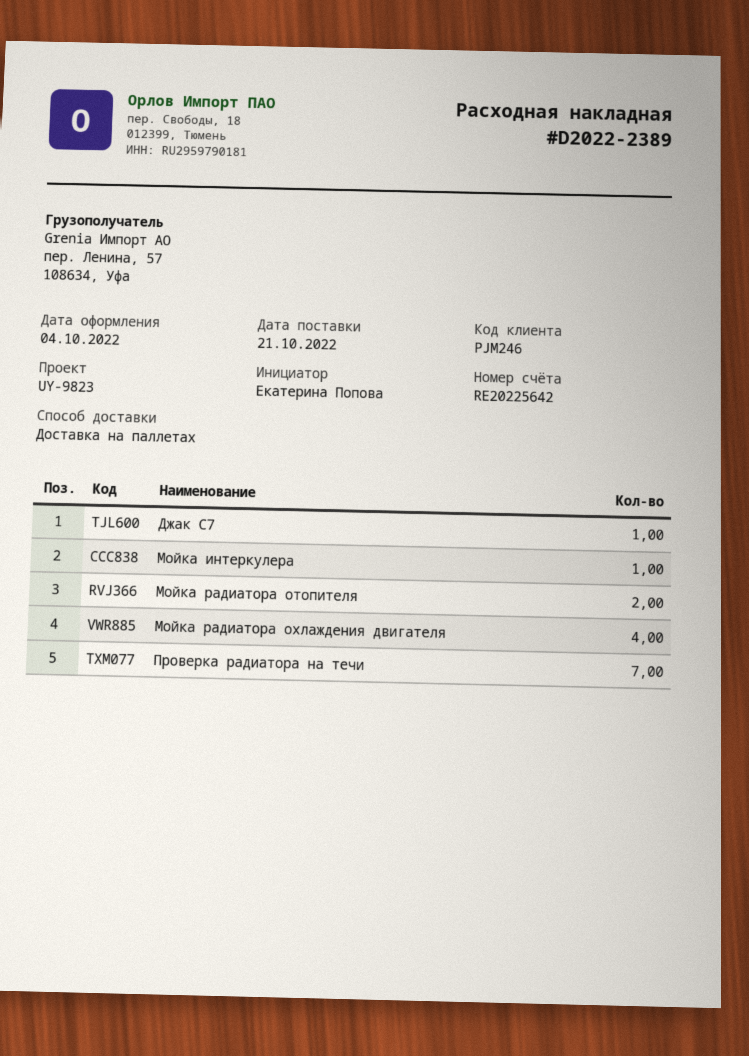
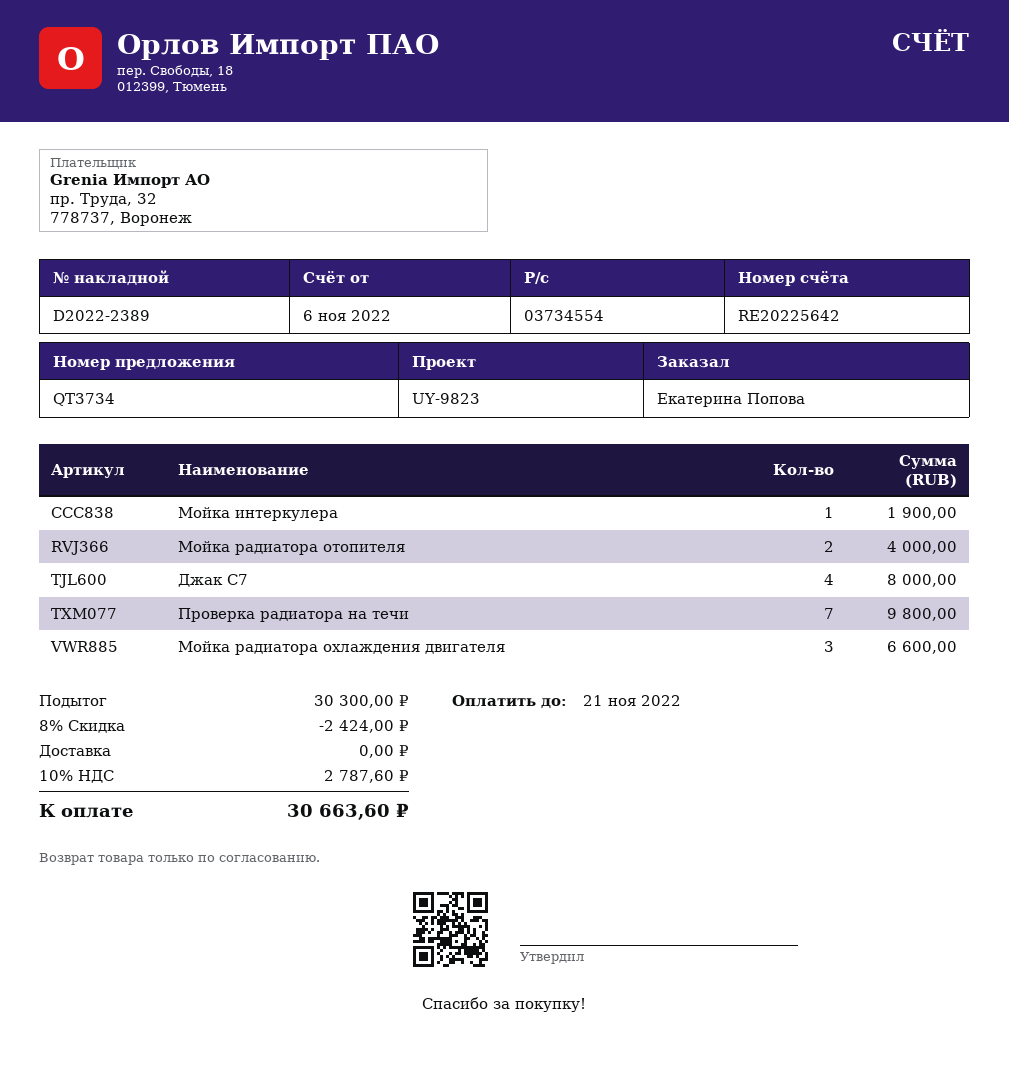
Джак С7: 1 -> 4
Мойка радиатора охлаждения двигателя: 4 -> 3

